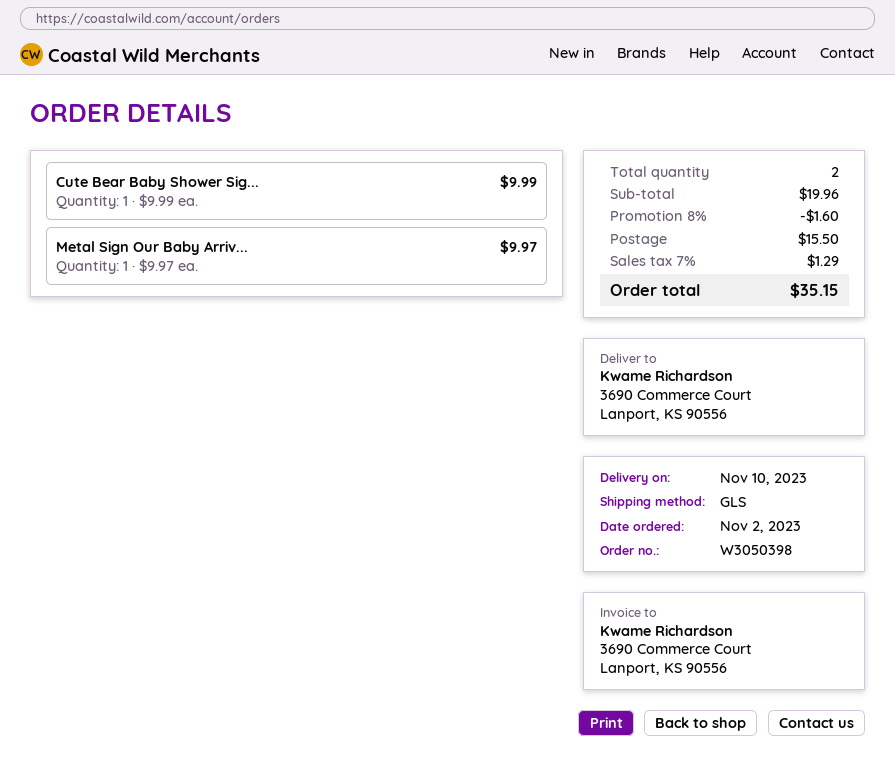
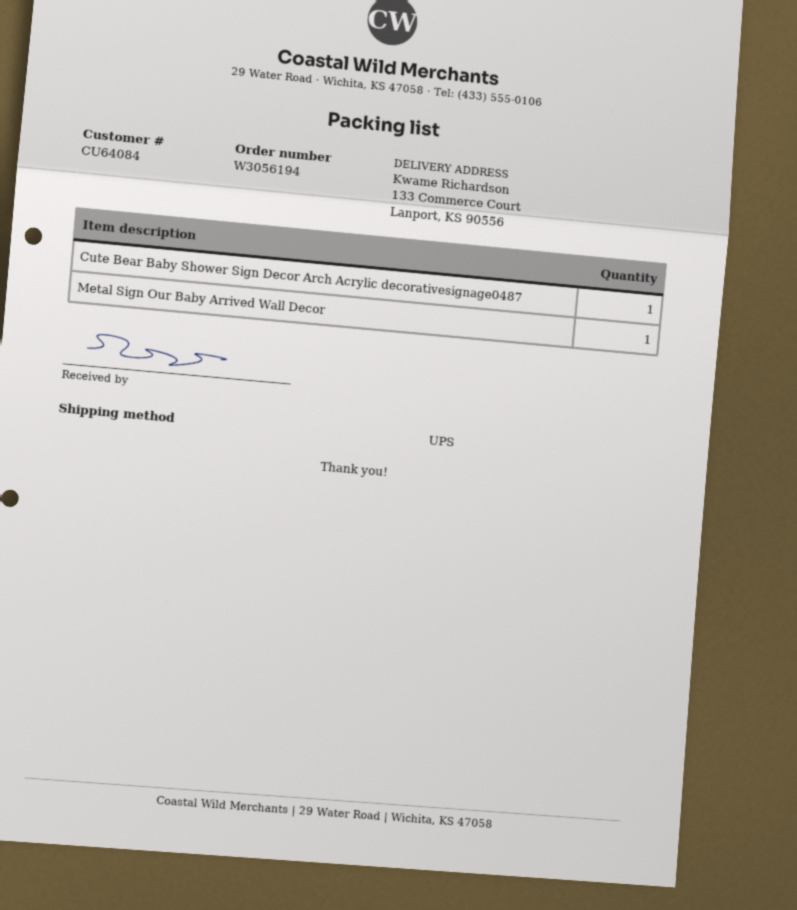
order number: W3050398 -> W3056194
shipping method: GLS -> UPS
ship to: 3690 Commerce Court, Lanport, KS 90556 -> 133 Commerce Court, Lanport, KS 90556

